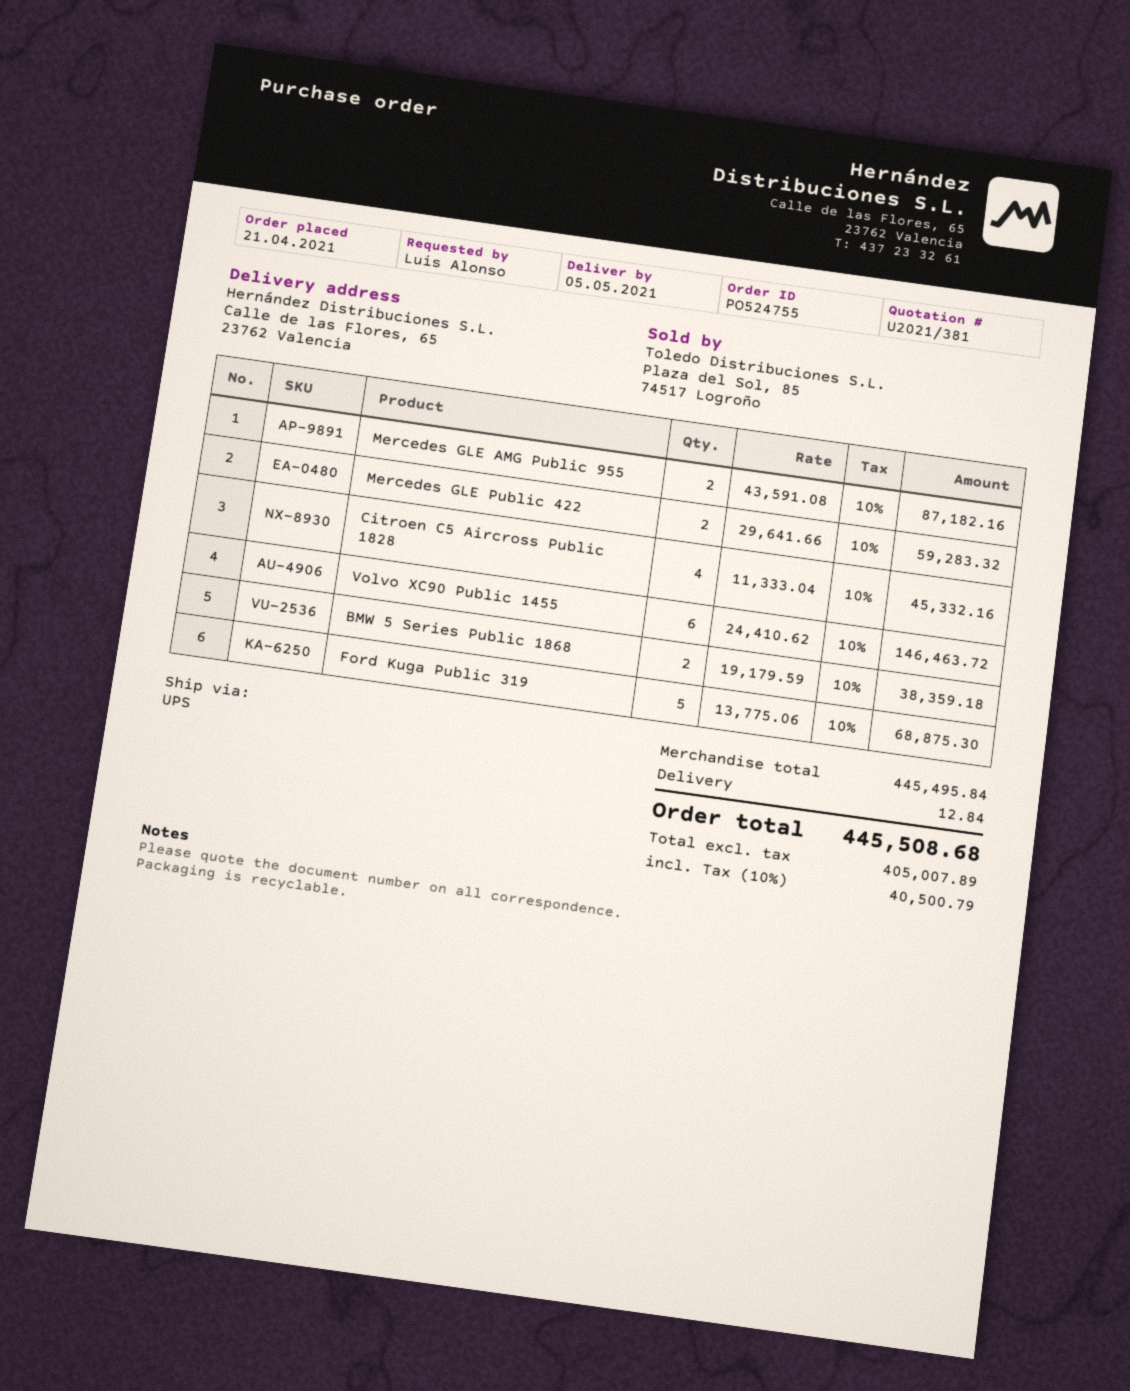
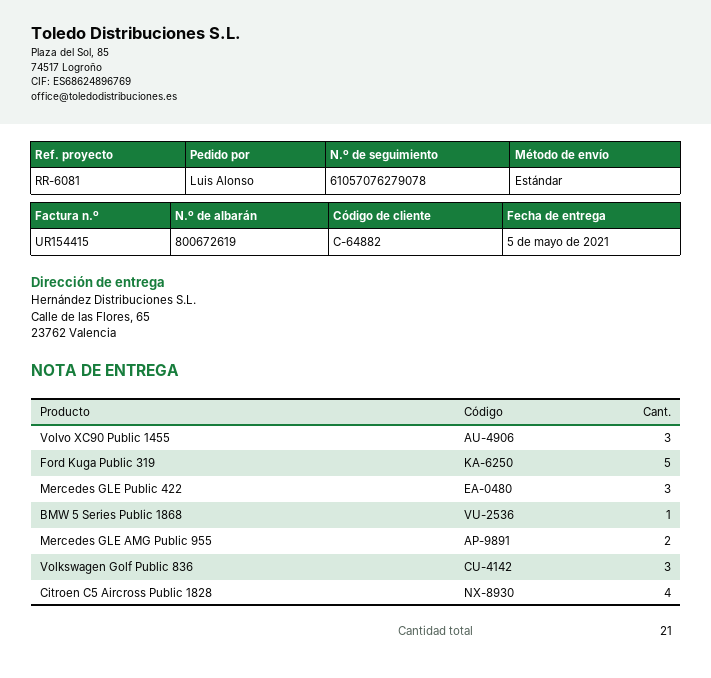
shipping method: UPS -> standard
Mercedes GLE Public 422: 2 -> 3
Volvo XC90 Public 1455: 6 -> 3
BMW 5 Series Public 1868: 2 -> 1
Volkswagen Golf Public 836: none -> 3

